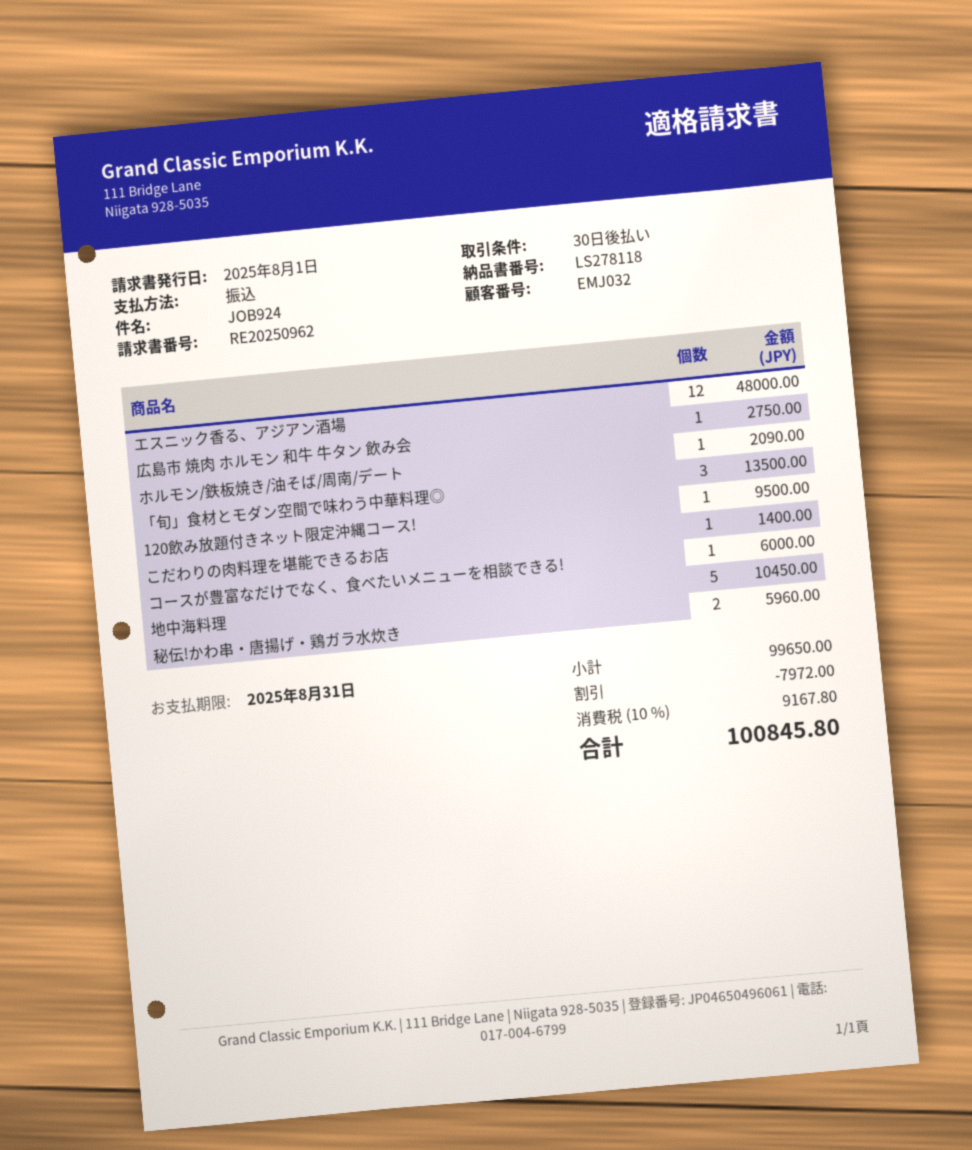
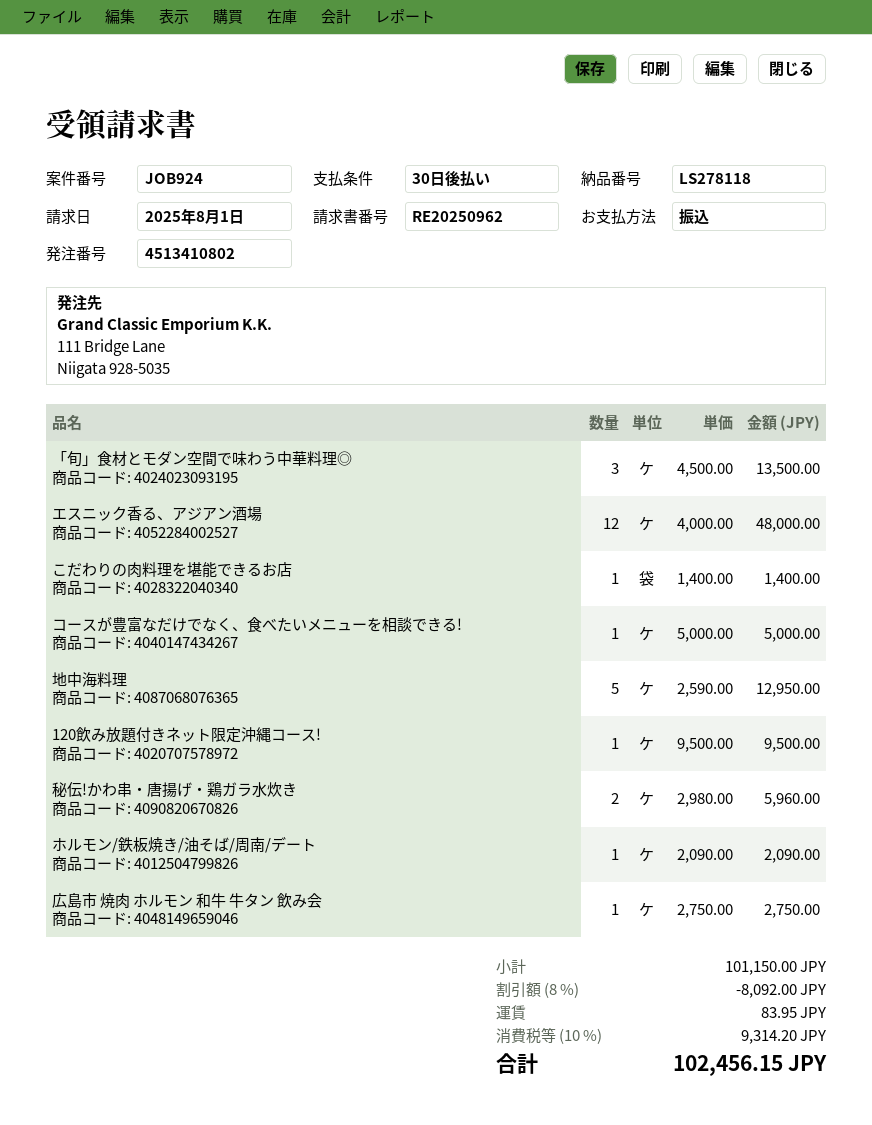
コースが豊富なだけでなく、食べたいメニューを相談できる!: 1 for 6000.00 -> 1 for 5000.00
地中海料理: 5 for 10450.00 -> 5 for 12950.00
subtotal: 99650.00 -> 101150.00
discount: 7972.00 -> 8092.00
shipping: none -> 83.95
tax: 10% = 9167.80 -> 10% = 9314.20
total: 100845.80 -> 102456.15

